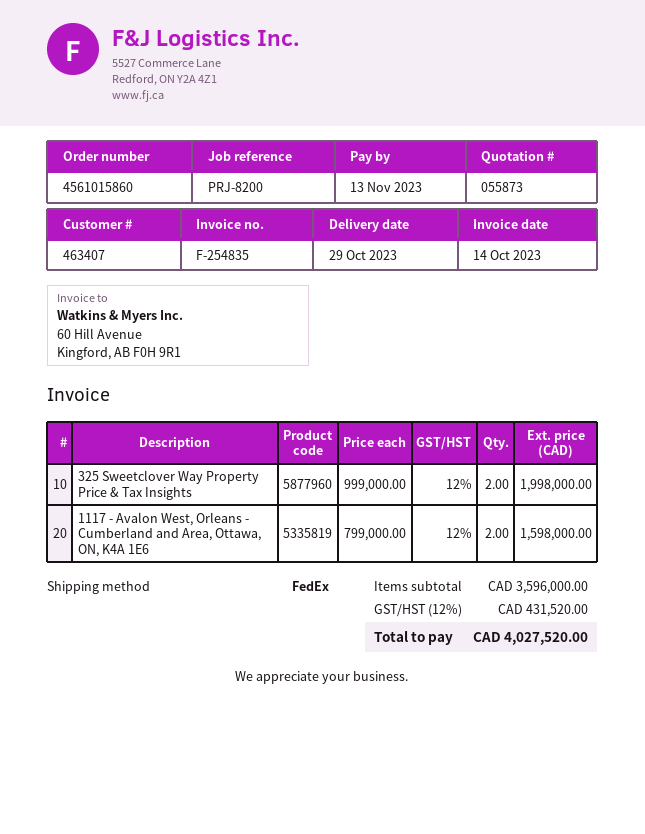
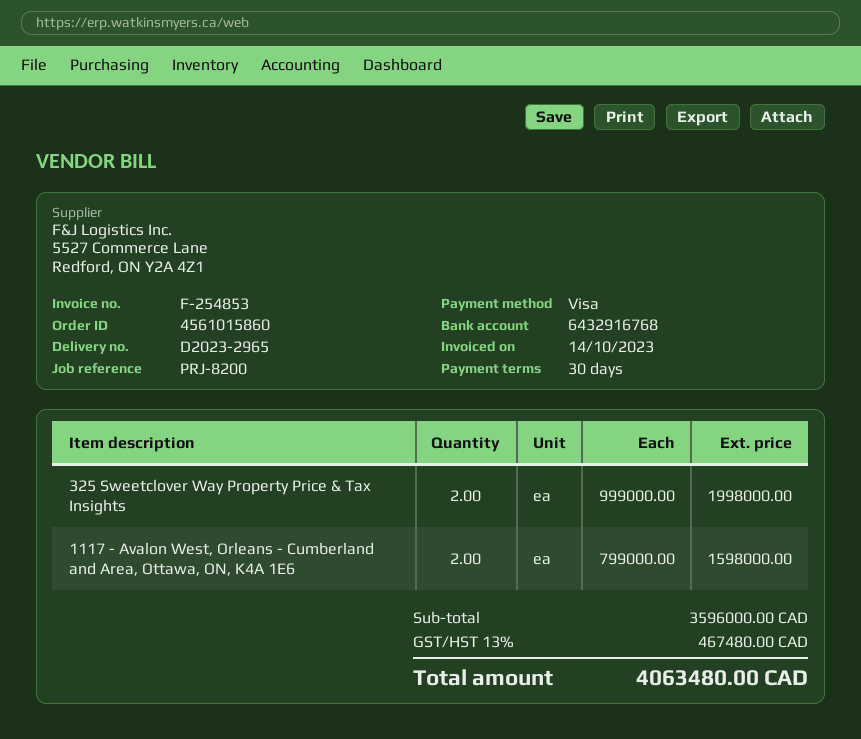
invoice number: F-254835 -> F-254853
tax: 12% = 431520.00 -> 13% = 467480.00
total: 4027520.00 -> 4063480.00

